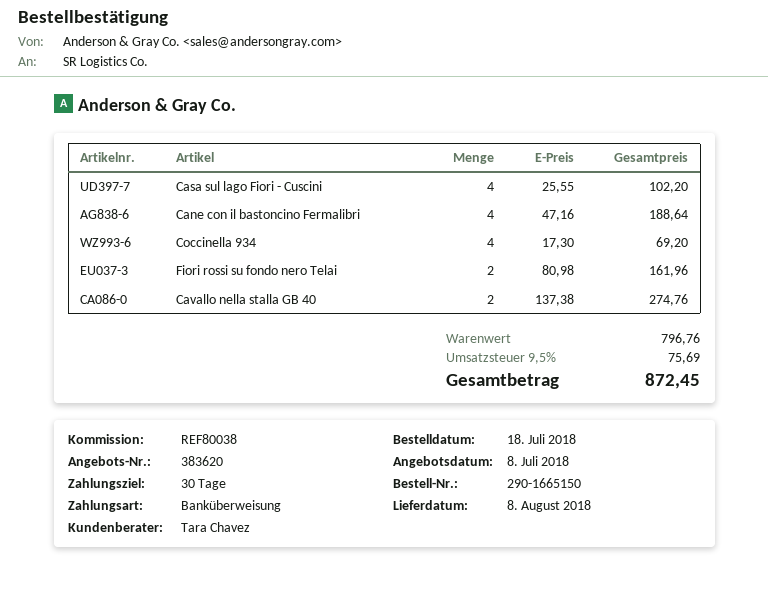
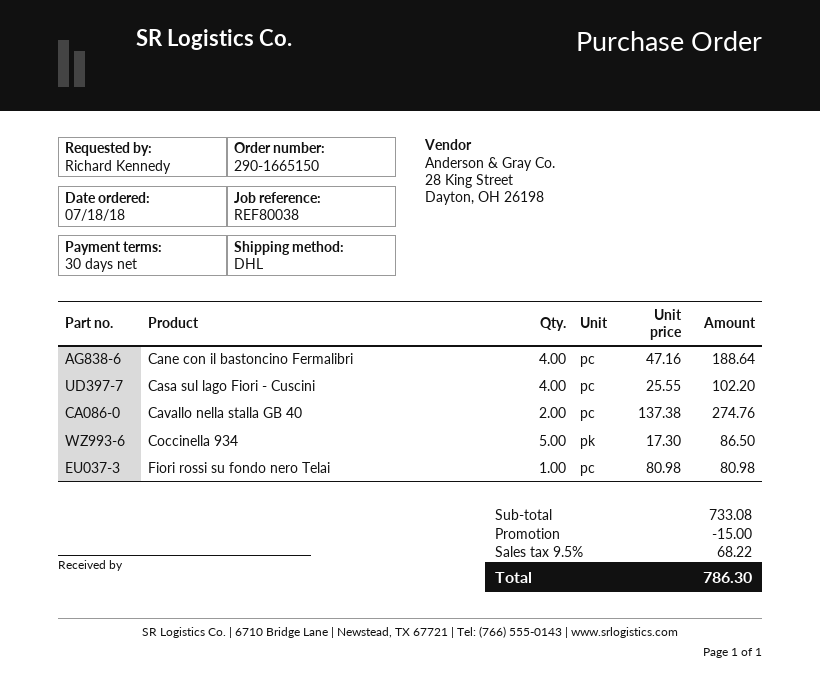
Coccinella 934: 4 x 17.30 = 69.20 -> 5 x 17.30 = 86.50
Fiori rossi su fondo nero Telai: 2 x 80.98 = 161.96 -> 1 x 80.98 = 80.98
subtotal: 796.76 -> 733.08
discount: none -> 15.00
tax: 9.5% = 75.69 -> 9.5% = 68.22
total: 872.45 -> 786.30

